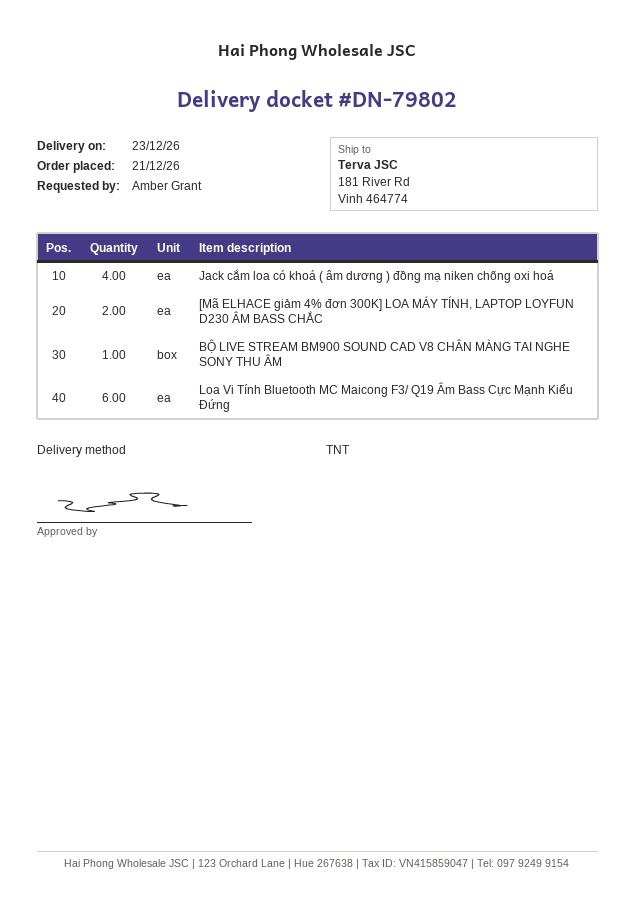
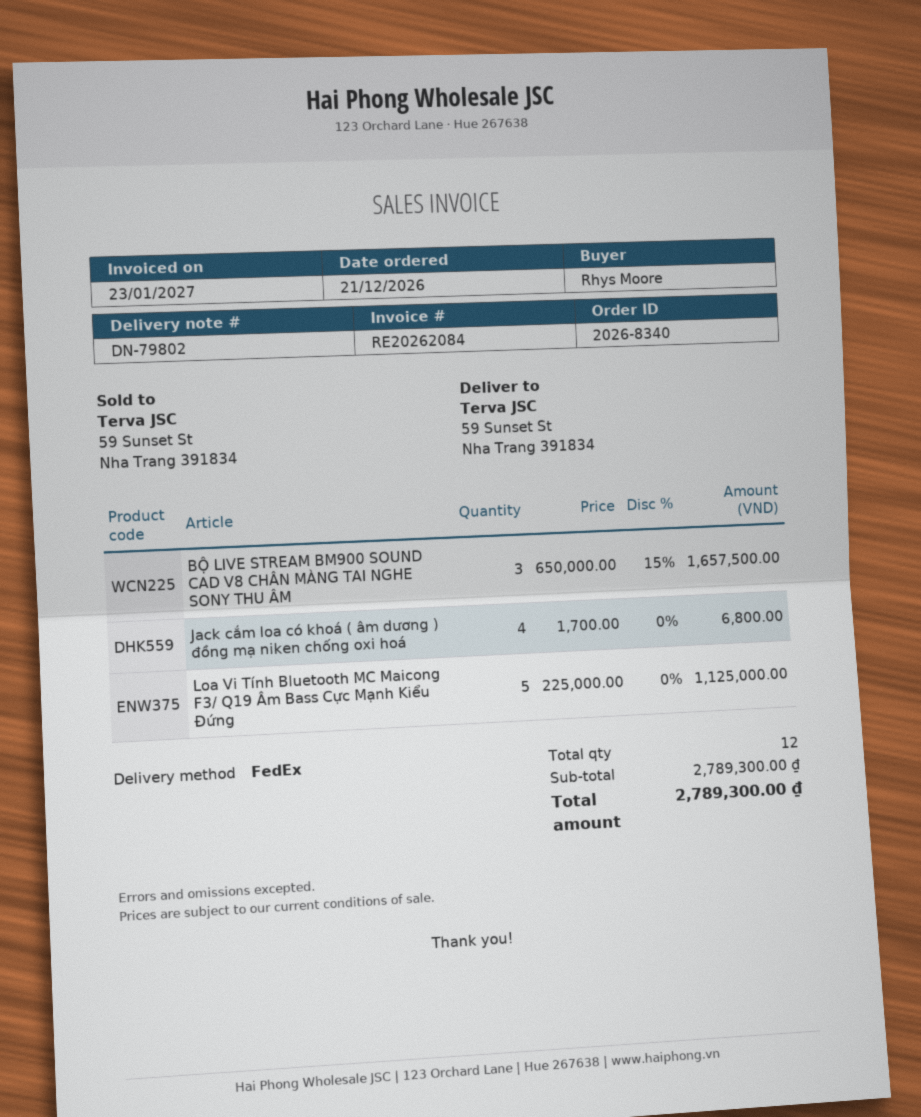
ordered by: Amber Grant -> Rhys Moore
shipping method: TNT -> FedEx
ship to: 181 River Rd, Vinh 464774 -> 59 Sunset St, Nha Trang 391834
[Mã ELHACE giảm 4% đơn 300K] LOA MÁY TÍNH, LAPTOP LOYFUN D230 ÂM BASS CHẮC: 2 -> none
BỘ LIVE STREAM BM900 SOUND CAD V8 CHÂN MÀNG TAI NGHE SONY THU ÂM: 1 -> 3
Loa Vi Tính Bluetooth MC Maicong F3/ Q19 Âm Bass Cực Mạnh Kiểu Đứng: 6 -> 5

